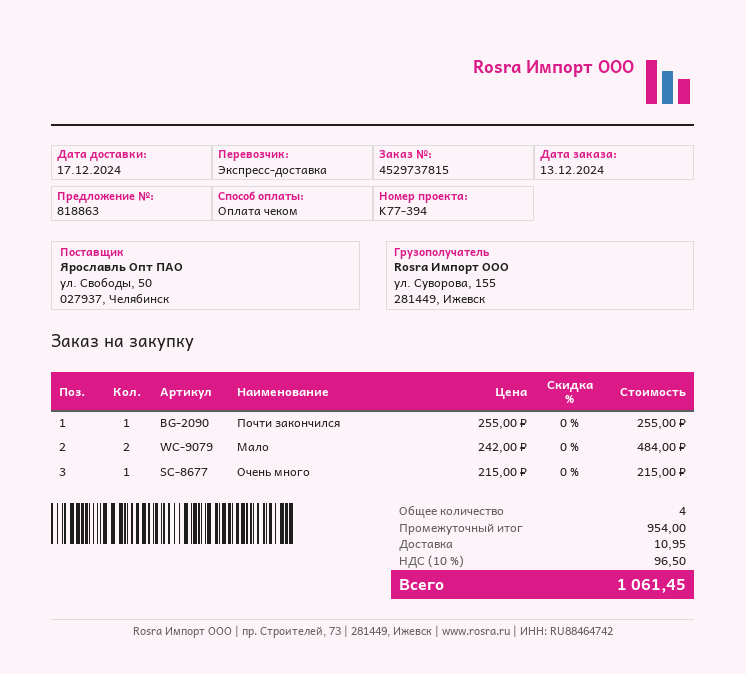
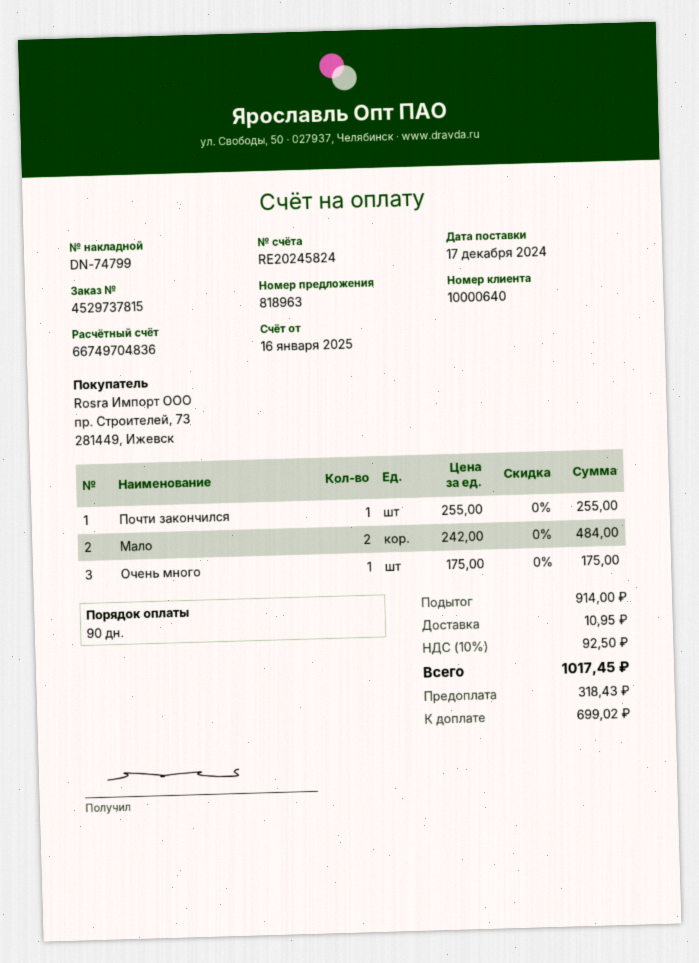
quote number: 818863 -> 818963
Очень много: 1 x 215.00 = 215.00 -> 1 x 175.00 = 175.00
subtotal: 954.00 -> 914.00
tax: 10% = 96.50 -> 10% = 92.50
total: 1061.45 -> 1017.45

